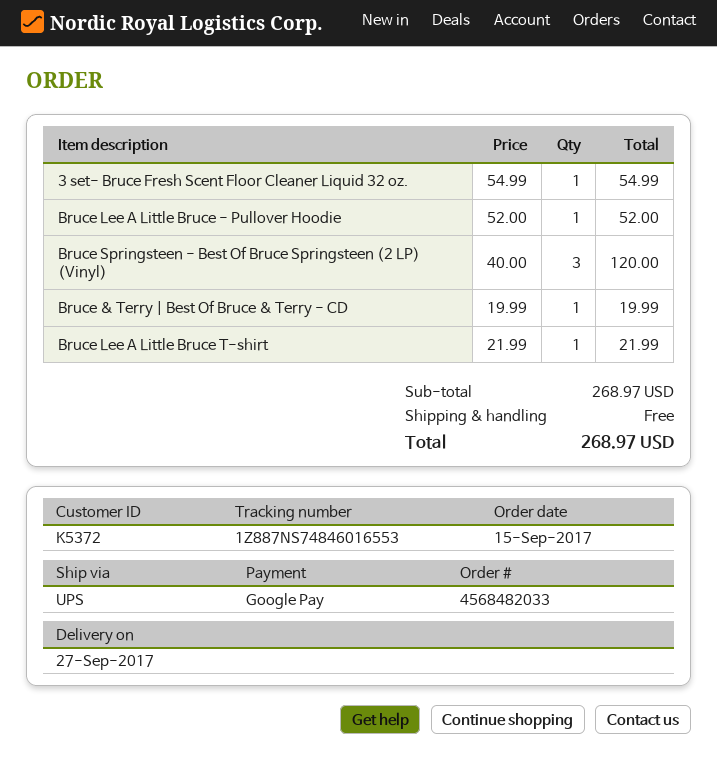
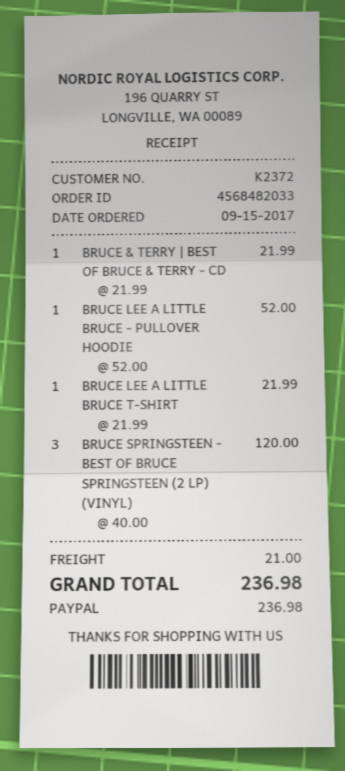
customer number: K5372 -> K2372
payment method: Google Pay -> PayPal
3 set- Bruce Fresh Scent Floor Cleaner Liquid 32 oz.: 1 x 54.99 = 54.99 -> none
Bruce & Terry | Best Of Bruce & Terry - CD: 1 x 19.99 = 19.99 -> 1 x 21.99 = 21.99
shipping: 0.00 -> 21.00
total: 268.97 -> 236.98

